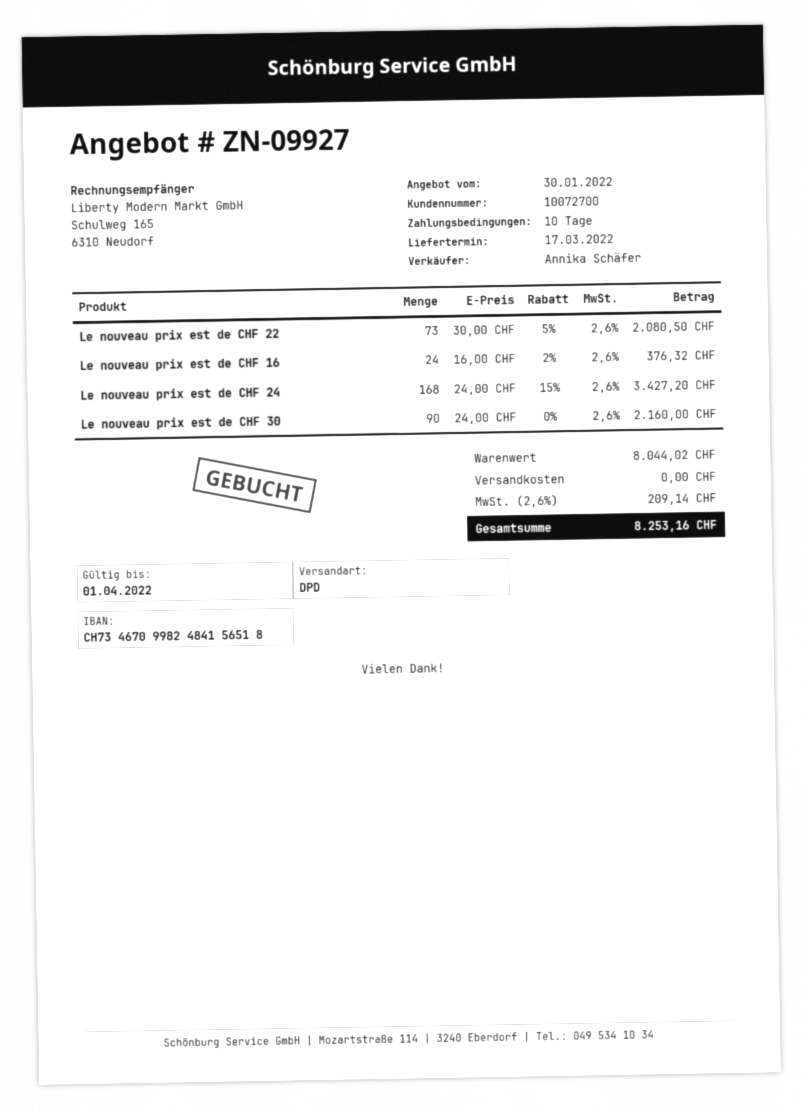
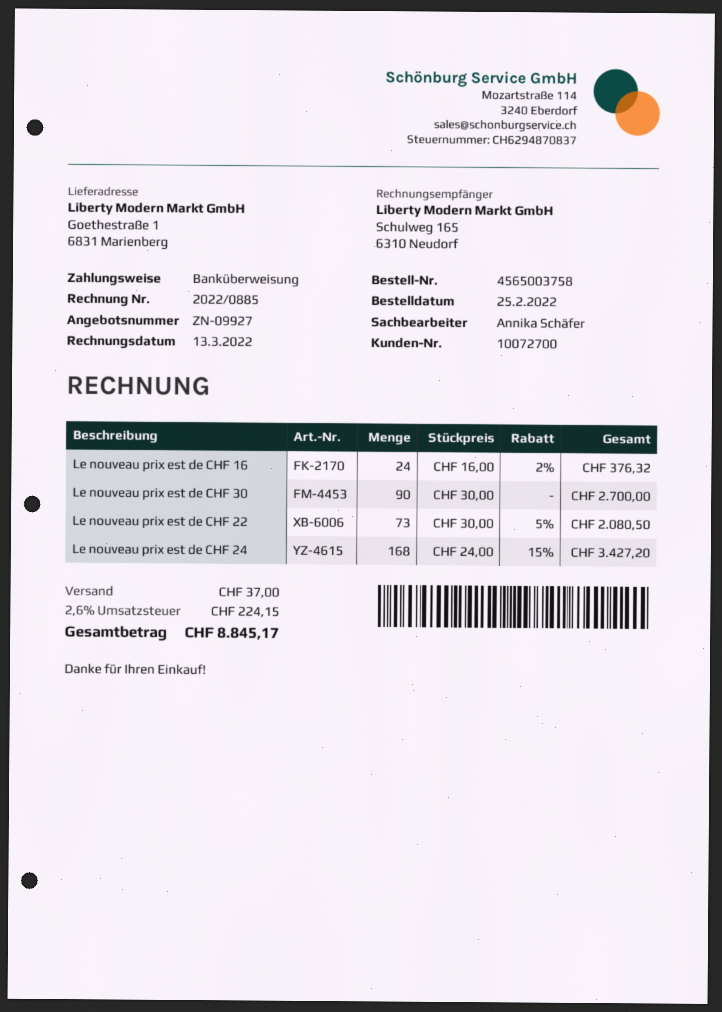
Le nouveau prix est de CHF 30: 90 x 24.00 = 2160.00 -> 90 x 30.00 = 2700.00
shipping: 0.00 -> 37.00
tax: 2.6% = 209.14 -> 2.6% = 224.15
total: 8253.16 -> 8845.17

